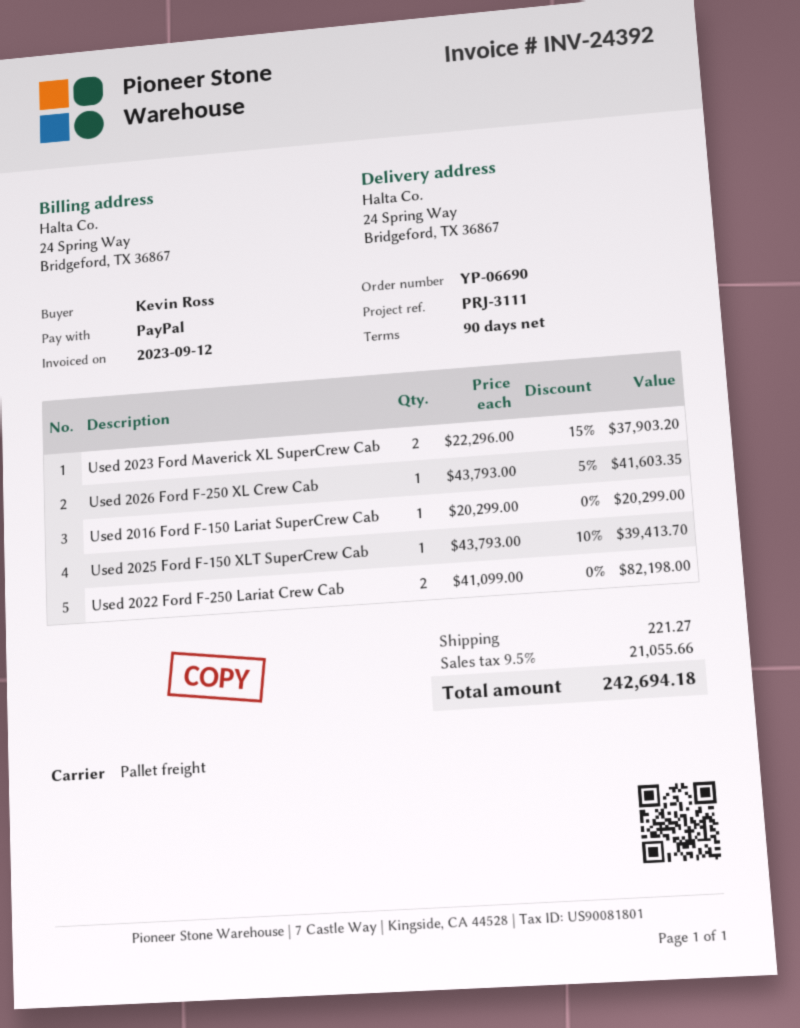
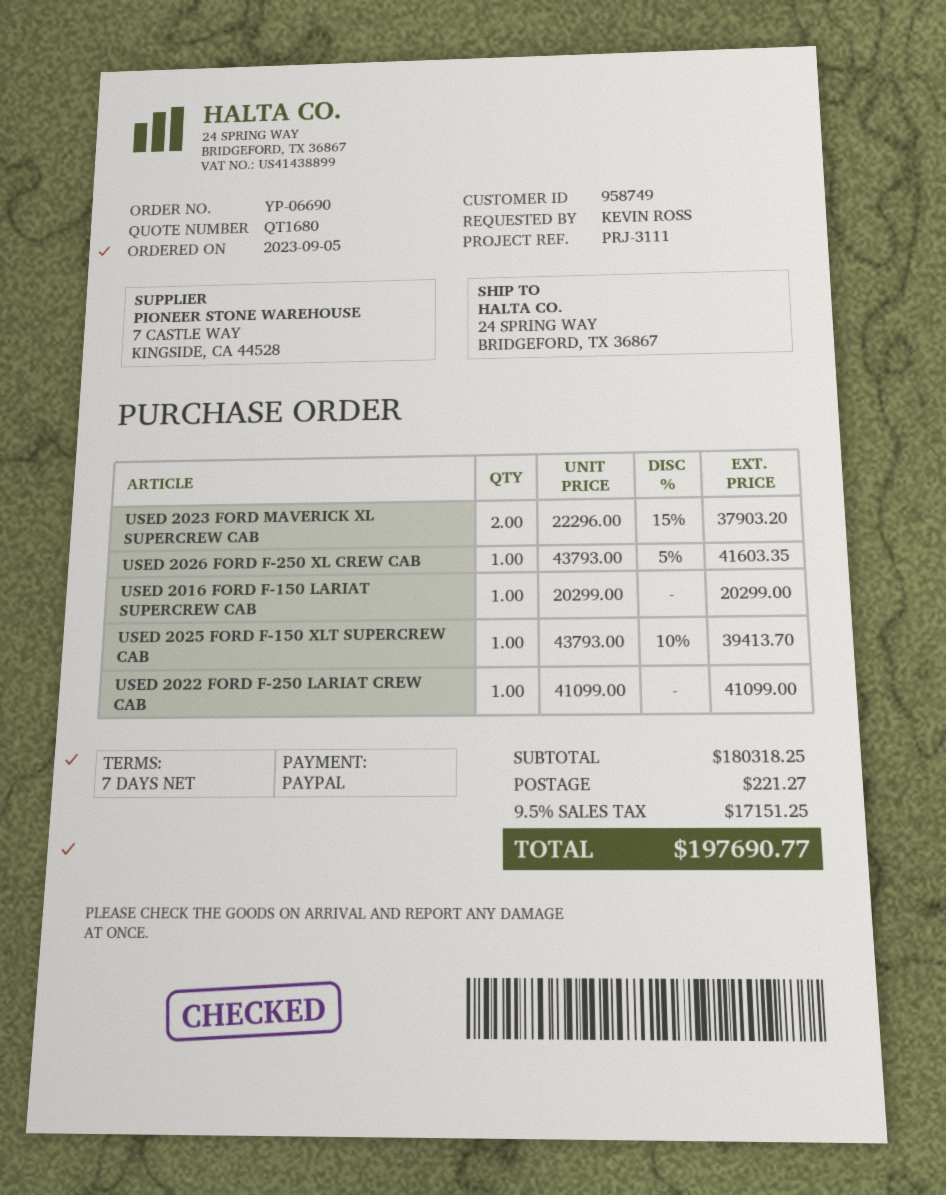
payment terms: 90 days -> 7 days
Used 2022 Ford F-250 Lariat Crew Cab: 2 x 41099.00 = 82198.00 -> 1 x 41099.00 = 41099.00
tax: 9.5% = 21055.66 -> 9.5% = 17151.25
total: 242694.18 -> 197690.77

